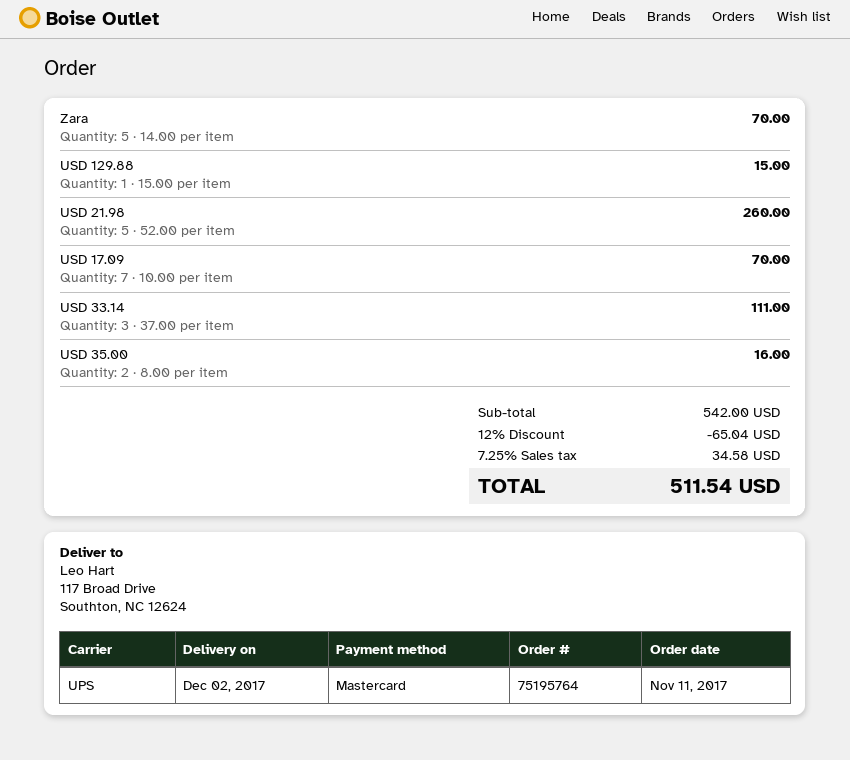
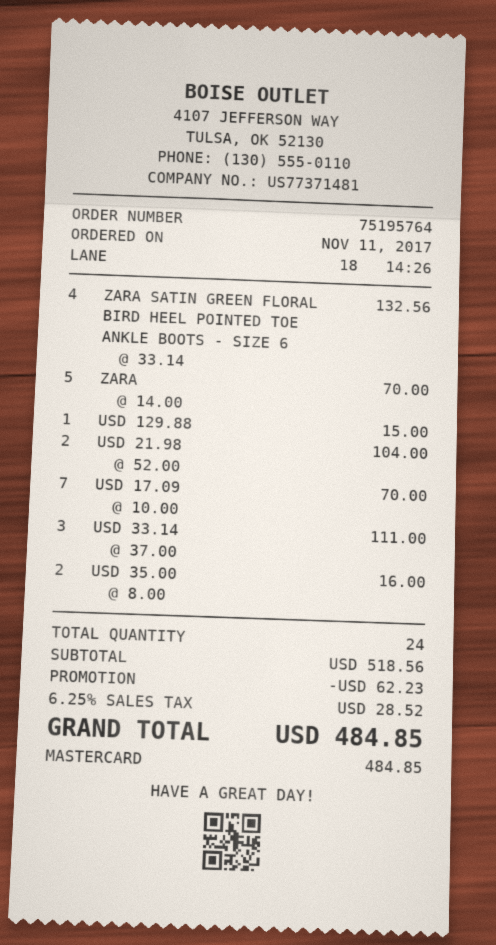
USD 21.98: 5 x 52.00 = 260.00 -> 2 x 52.00 = 104.00
ZARA SATIN GREEN FLORAL BIRD HEEL POINTED TOE ANKLE BOOTS - SIZE 6: none -> 4 x 33.14 = 132.56
subtotal: 542.00 -> 518.56
discount: 65.04 -> 62.23
tax: 7.25% = 34.58 -> 6.25% = 28.52
total: 511.54 -> 484.85

